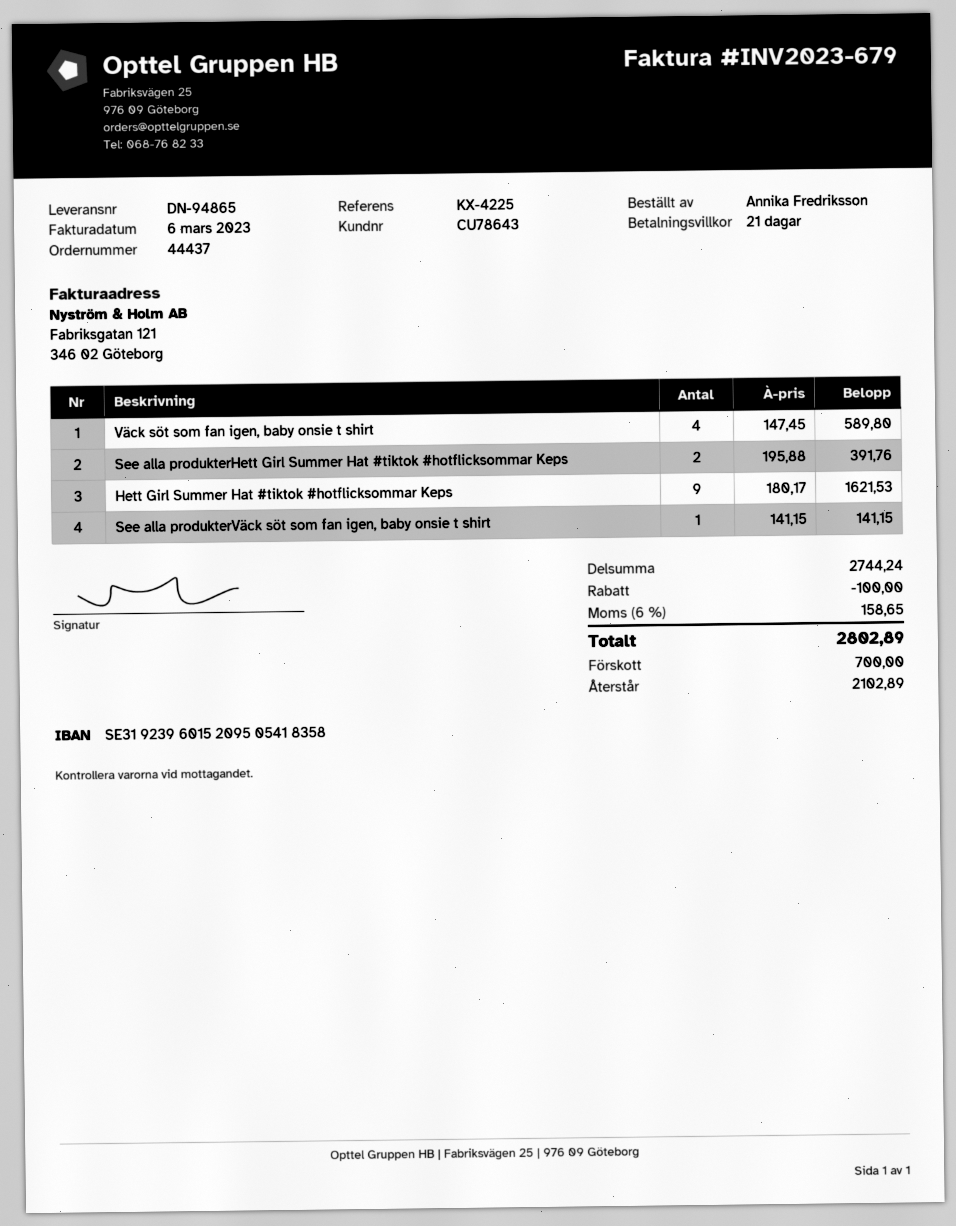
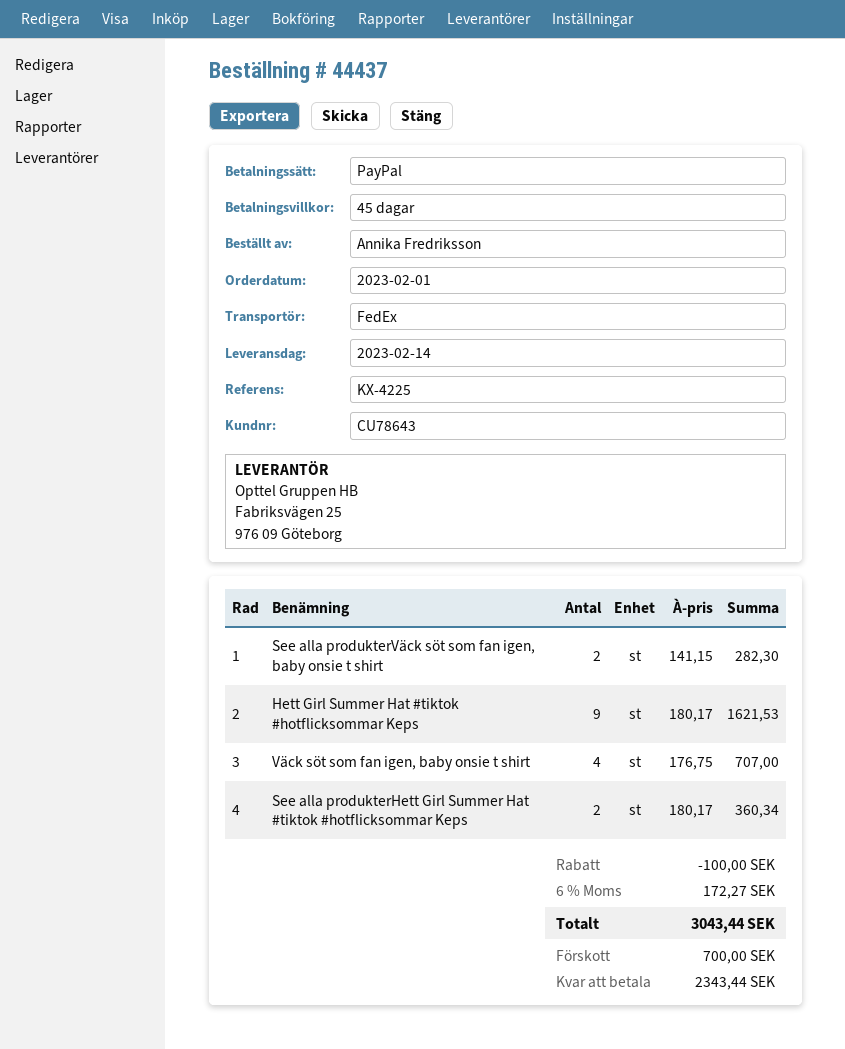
payment terms: 21 days -> 45 days
Väck söt som fan igen, baby onsie t shirt: 4 x 147.45 = 589.80 -> 4 x 176.75 = 707.00
See alla produkterHett Girl Summer Hat #tiktok #hotflicksommar Keps: 2 x 195.88 = 391.76 -> 2 x 180.17 = 360.34
See alla produkterVäck söt som fan igen, baby onsie t shirt: 1 x 141.15 = 141.15 -> 2 x 141.15 = 282.30
tax: 6% = 158.65 -> 6% = 172.27
total: 2802.89 -> 3043.44
balance: 2102.89 -> 2343.44

